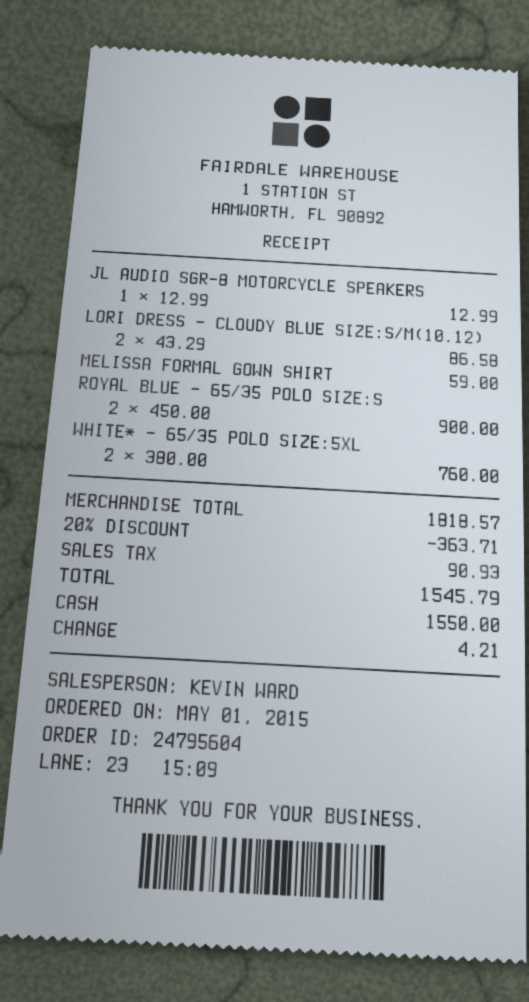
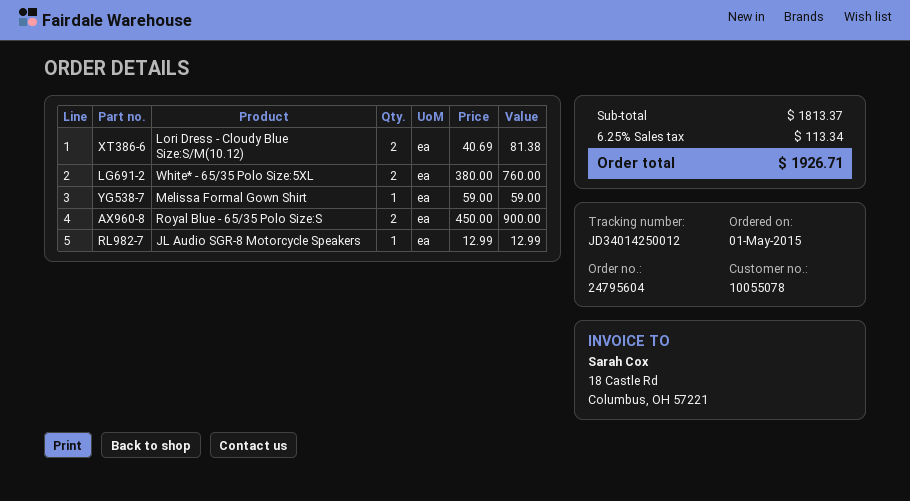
LORI DRESS - CLOUDY BLUE SIZE:S/M(10.12): 2 x 43.29 = 86.58 -> 2 x 40.69 = 81.38
subtotal: 1818.57 -> 1813.37
discount: 20% = 363.71 -> none
tax: 90.93 -> 113.34
total: 1545.79 -> 1926.71

